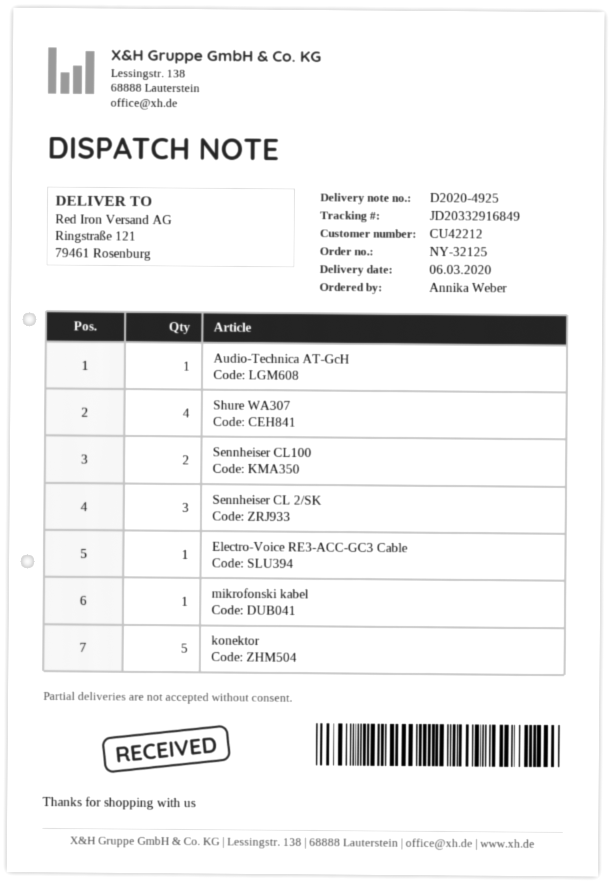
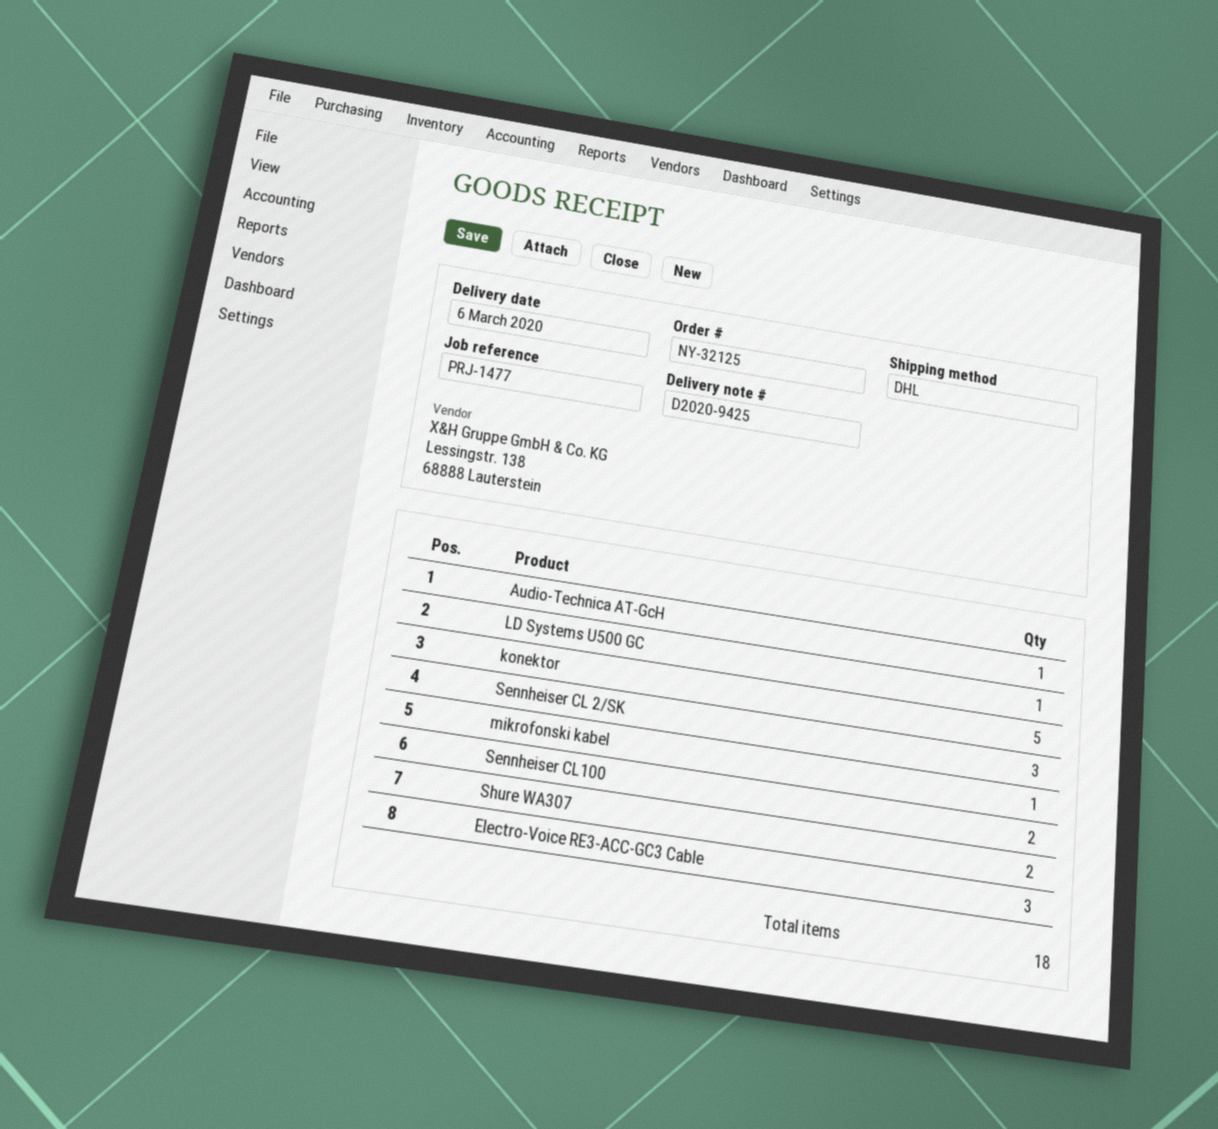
delivery note number: D2020-4925 -> D2020-9425
Shure WA307: 4 -> 2
Electro-Voice RE3-ACC-GC3 Cable: 1 -> 3
LD Systems U500 GC: none -> 1

